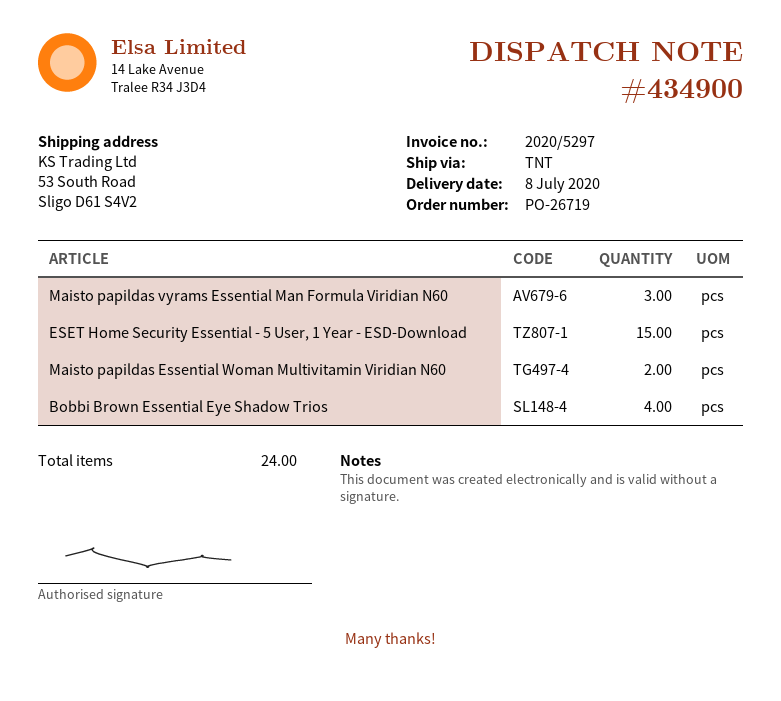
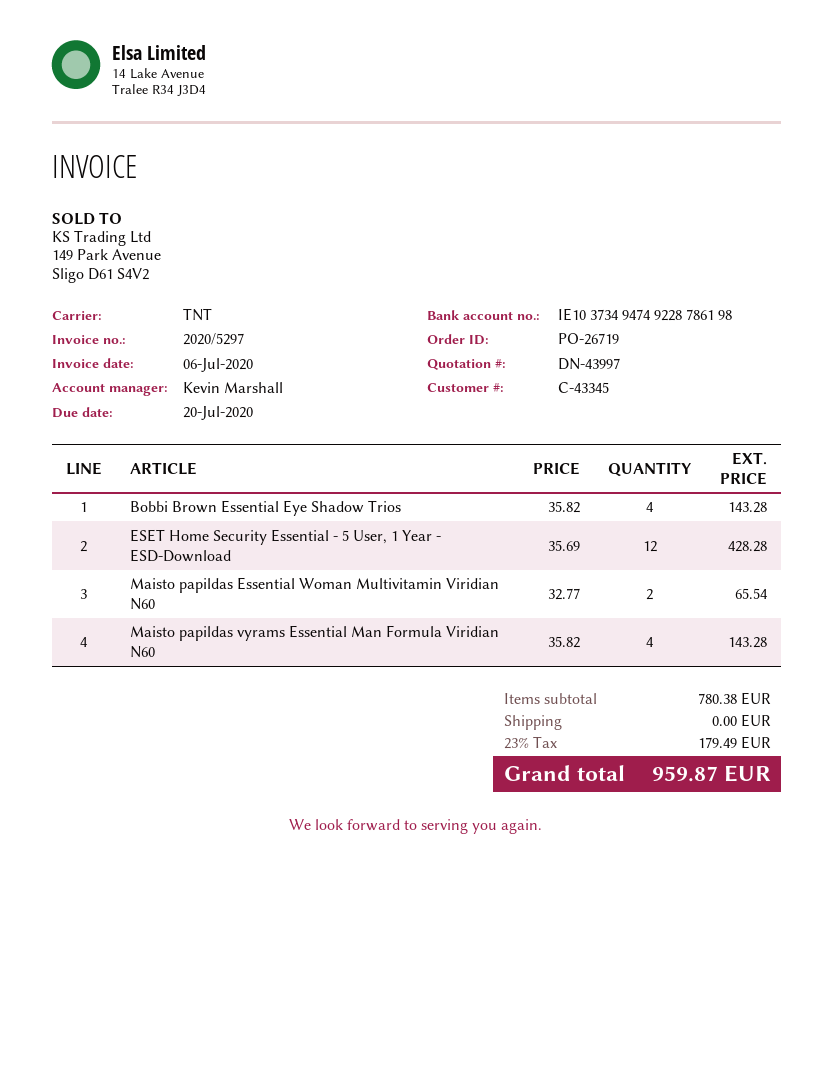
Maisto papildas vyrams Essential Man Formula Viridian N60: 3 -> 4
ESET Home Security Essential - 5 User, 1 Year - ESD-Download: 15 -> 12

